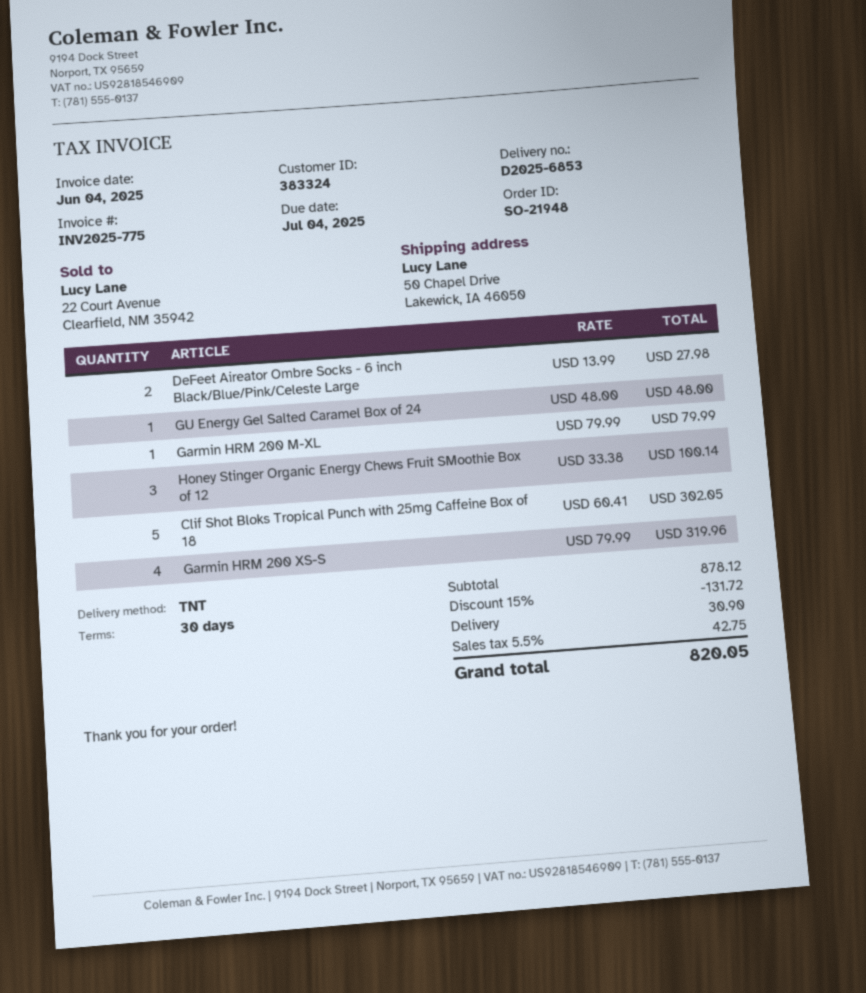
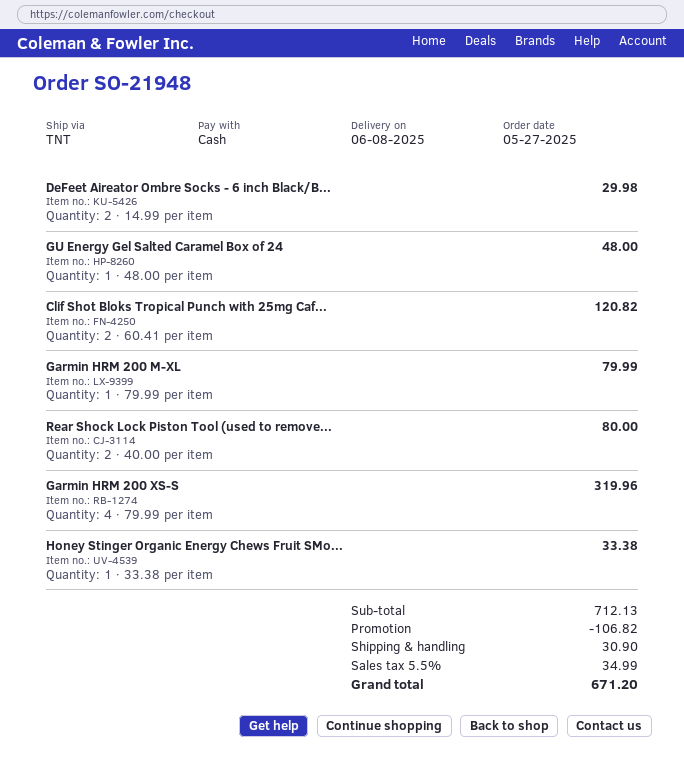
DeFeet Aireator Ombre Socks - 6 inch Black/Blue/Pink/Celeste Large: 2 x 13.99 = 27.98 -> 2 x 14.99 = 29.98
Honey Stinger Organic Energy Chews Fruit SMoothie Box of 12: 3 x 33.38 = 100.14 -> 1 x 33.38 = 33.38
Clif Shot Bloks Tropical Punch with 25mg Caffeine Box of 18: 5 x 60.41 = 302.05 -> 2 x 60.41 = 120.82
Rear Shock Lock Piston Tool (used to remove...: none -> 2 x 40.00 = 80.00
subtotal: 878.12 -> 712.13
discount: 131.72 -> 106.82
tax: 5.5% = 42.75 -> 5.5% = 34.99
total: 820.05 -> 671.20

